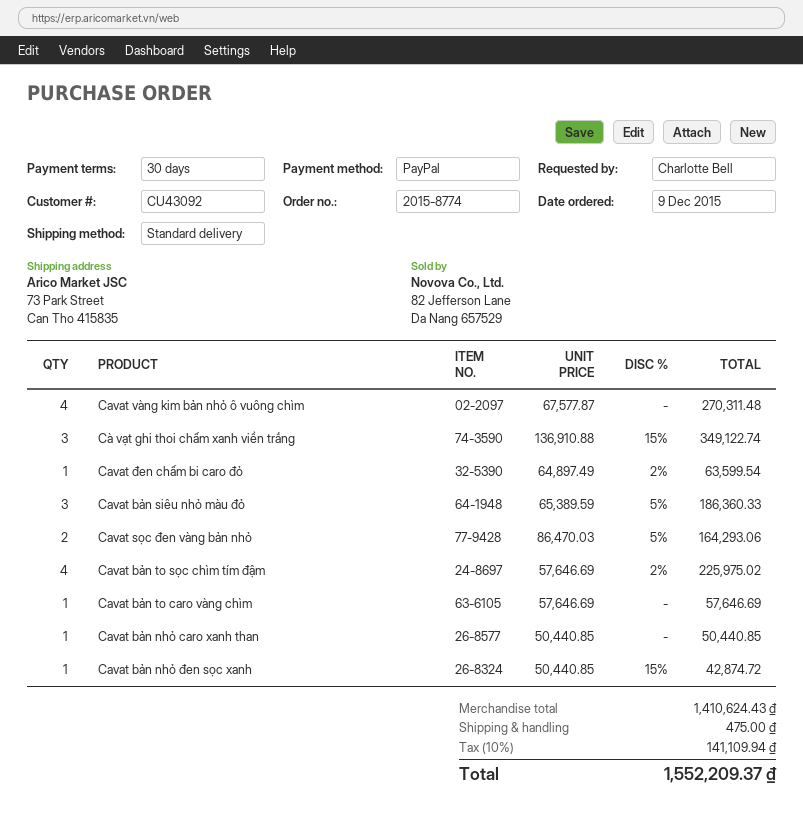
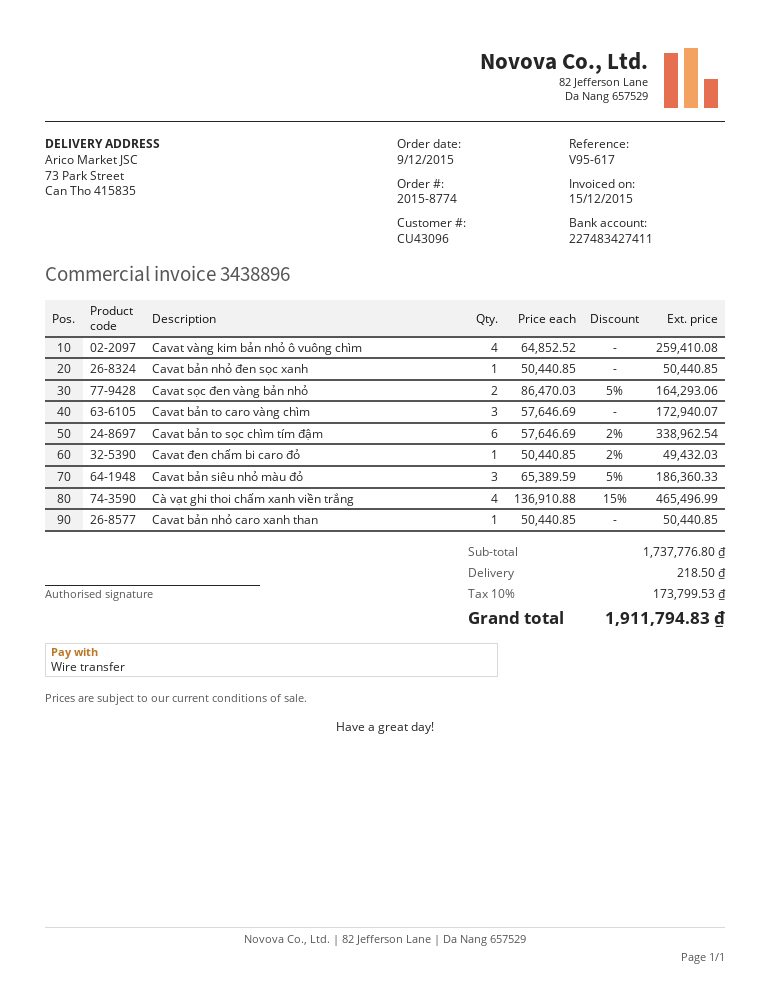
customer number: CU43092 -> CU43096
payment method: PayPal -> bank transfer
Cavat vàng kim bản nhỏ ô vuông chìm: 4 x 67577.87 = 270311.48 -> 4 x 64852.52 = 259410.08
Cà vạt ghi thoi chấm xanh viền trắng: 3 x 136910.88 - 15% = 349122.74 -> 4 x 136910.88 - 15% = 465496.99
Cavat đen chấm bi caro đỏ: 1 x 64897.49 - 2% = 63599.54 -> 1 x 50440.85 - 2% = 49432.03
Cavat bản to sọc chìm tím đậm: 4 x 57646.69 - 2% = 225975.02 -> 6 x 57646.69 - 2% = 338962.54
Cavat bản to caro vàng chìm: 1 x 57646.69 = 57646.69 -> 3 x 57646.69 = 172940.07
Cavat bản nhỏ đen sọc xanh: 1 x 50440.85 - 15% = 42874.72 -> 1 x 50440.85 = 50440.85
subtotal: 1410624.43 -> 1737776.80
shipping: 475.00 -> 218.50
tax: 10% = 141109.94 -> 10% = 173799.53
total: 1552209.37 -> 1911794.83

